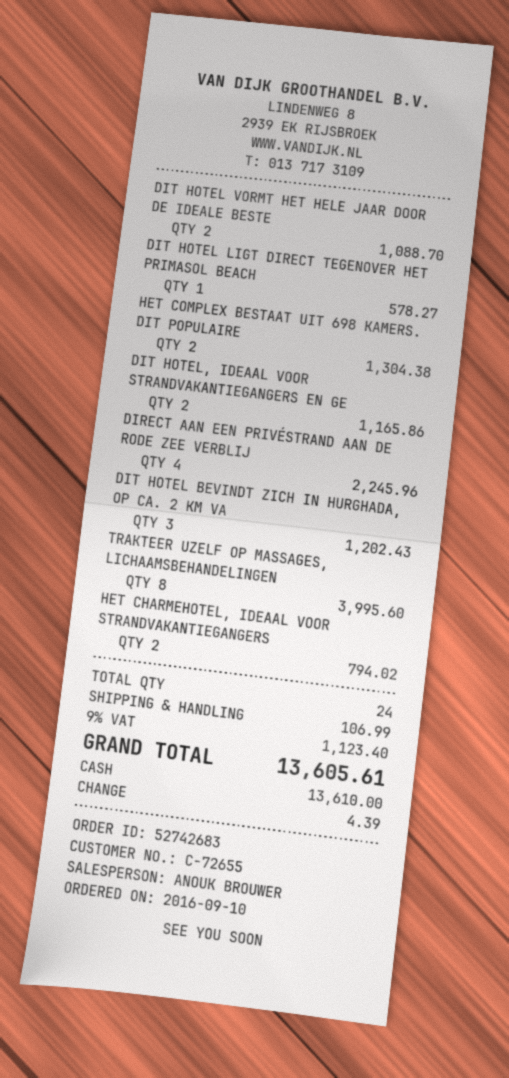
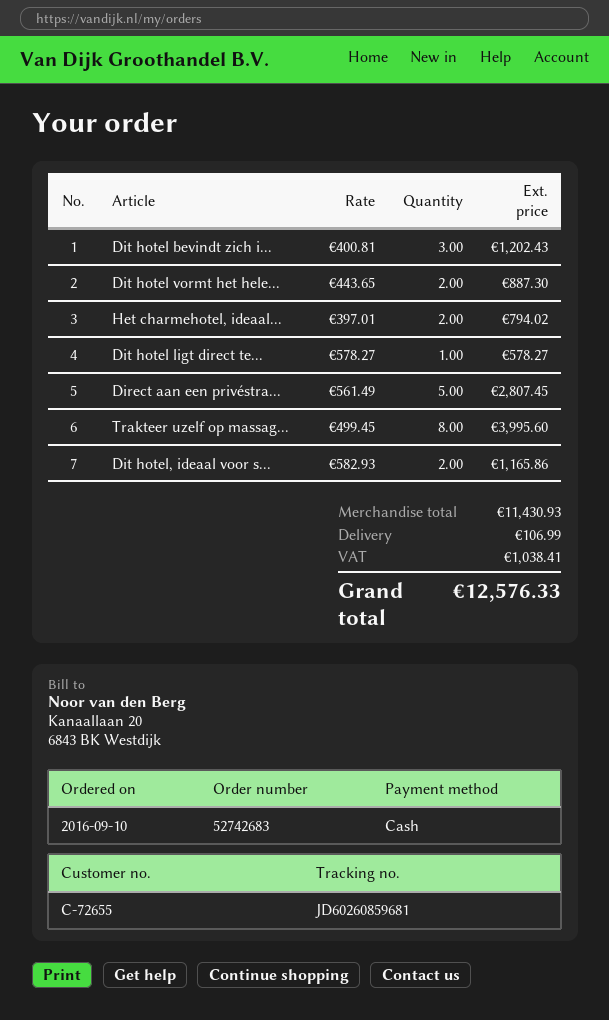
DIT HOTEL VORMT HET HELE JAAR DOOR DE IDEALE BESTE: 2 for 1088.70 -> 2 for 887.30
HET COMPLEX BESTAAT UIT 698 KAMERS. DIT POPULAIRE: 2 for 1304.38 -> none
DIRECT AAN EEN PRIVÉSTRAND AAN DE RODE ZEE VERBLIJ: 4 for 2245.96 -> 5 for 2807.45
tax: 1123.40 -> 1038.41
total: 13605.61 -> 12576.33

